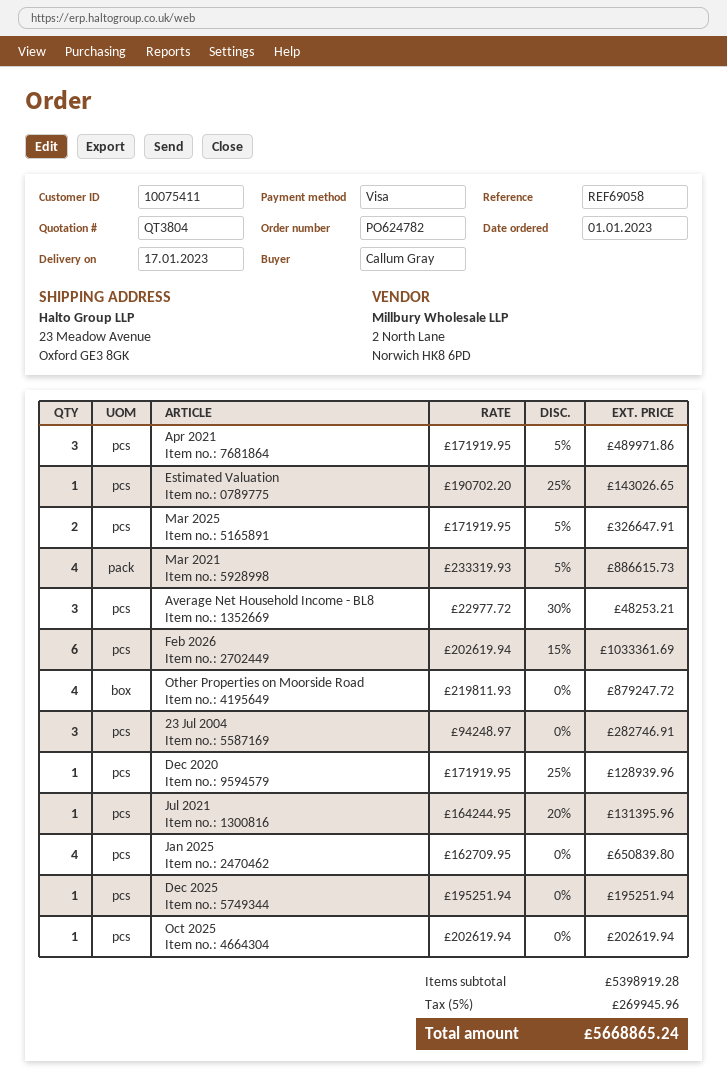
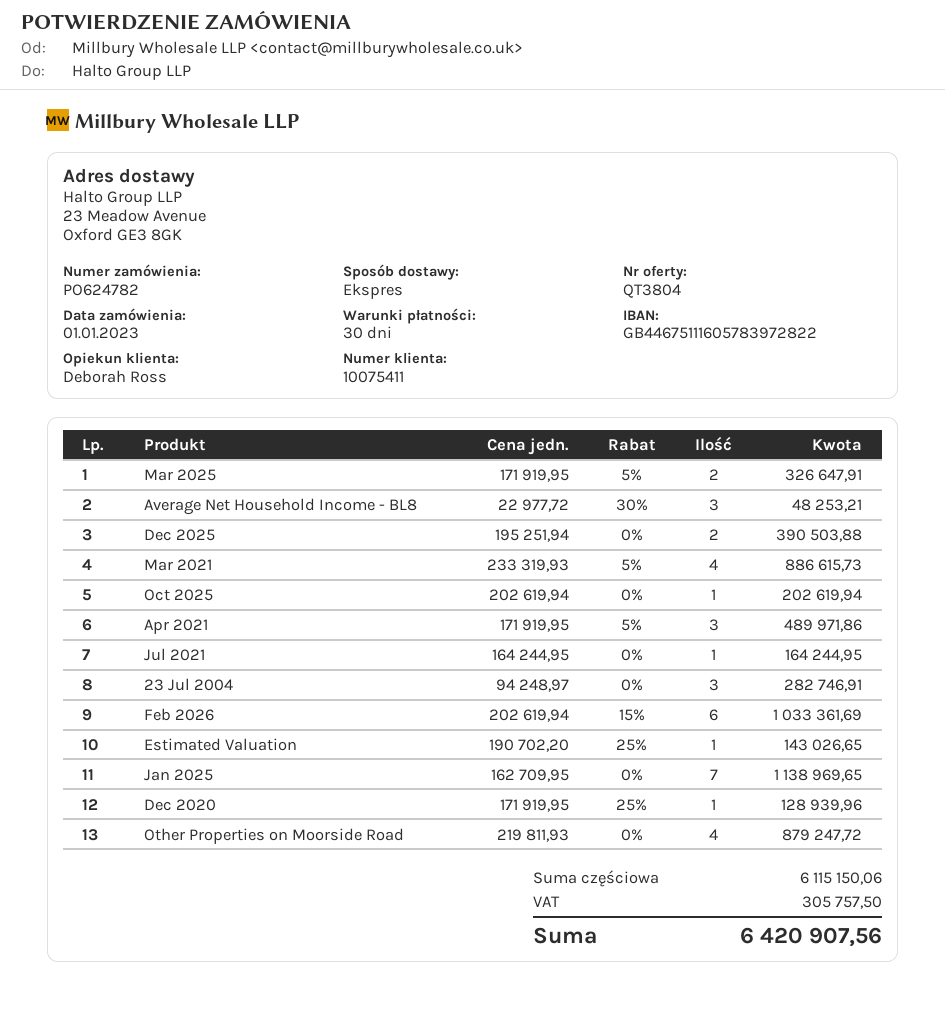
Jul 2021: 1 x 164244.95 - 20% = 131395.96 -> 1 x 164244.95 = 164244.95
Jan 2025: 4 x 162709.95 = 650839.80 -> 7 x 162709.95 = 1138969.65
Dec 2025: 1 x 195251.94 = 195251.94 -> 2 x 195251.94 = 390503.88
subtotal: 5398919.28 -> 6115150.06
tax: 269945.96 -> 305757.50
total: 5668865.24 -> 6420907.56

